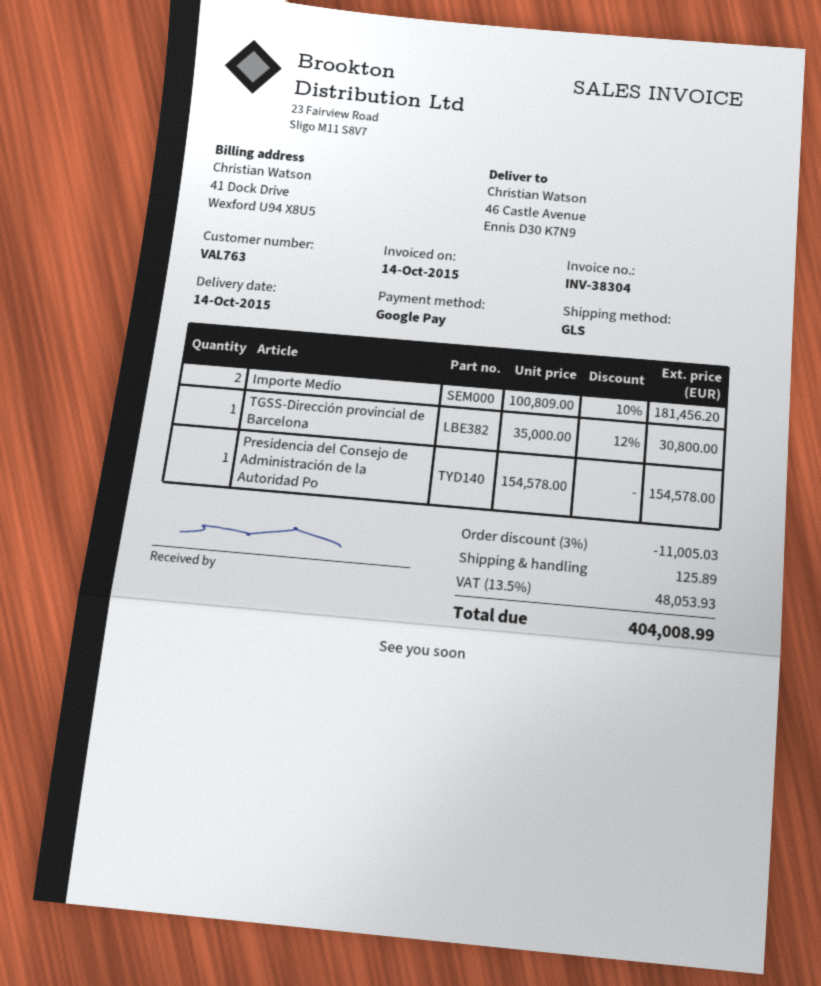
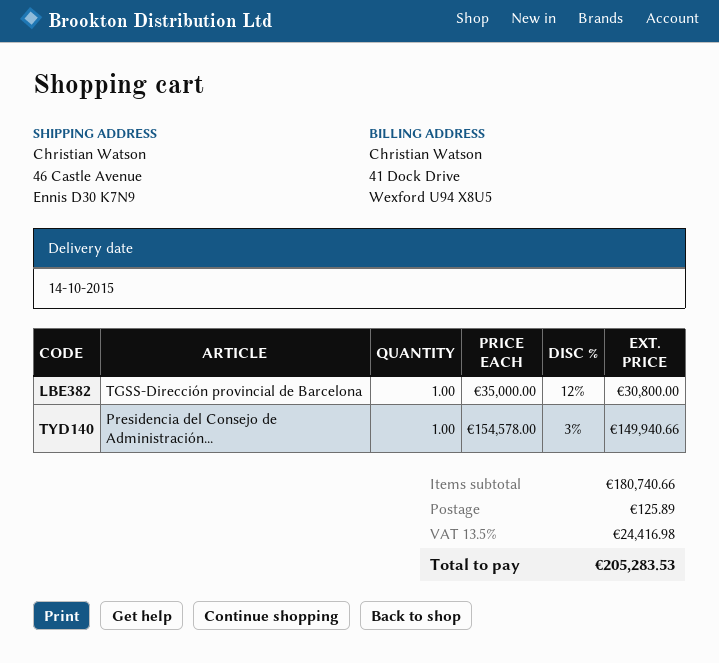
Importe Medio: 2 x 100809.00 - 10% = 181456.20 -> none
Presidencia del Consejo de Administración de la Autoridad Po: 1 x 154578.00 = 154578.00 -> 1 x 154578.00 - 3% = 149940.66
discount: 3% = 11005.03 -> none
tax: 13.5% = 48053.93 -> 13.5% = 24416.98
total: 404008.99 -> 205283.53

